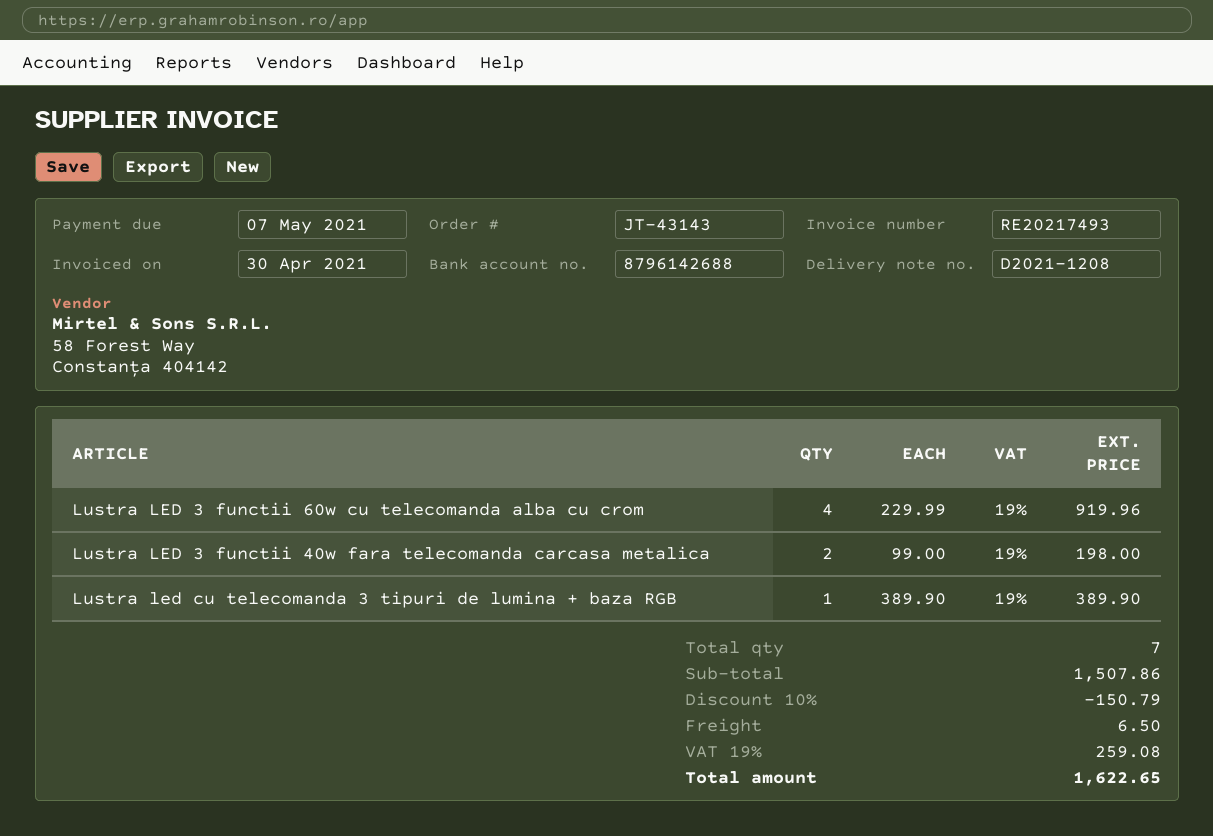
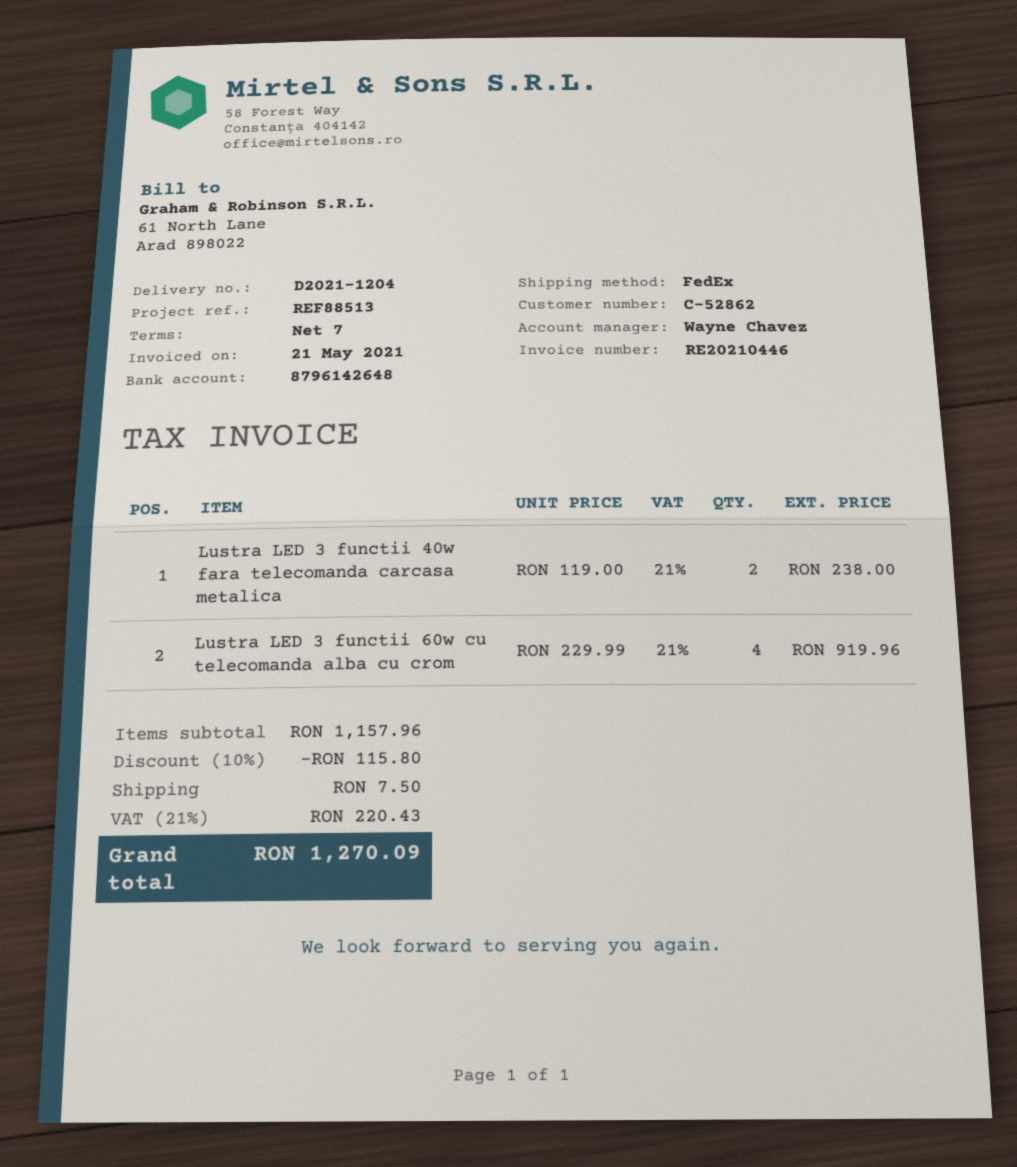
delivery note number: D2021-1208 -> D2021-1204
invoice number: RE20217493 -> RE20210446
invoice date: 2021-04-30 -> 2021-05-21
bank account: 8796142688 -> 8796142648
Lustra LED 3 functii 40w fara telecomanda carcasa metalica: 2 x 99.00 = 198.00 -> 2 x 119.00 = 238.00
Lustra led cu telecomanda 3 tipuri de lumina + baza RGB: 1 x 389.90 = 389.90 -> none
subtotal: 1507.86 -> 1157.96
discount: 10% = 150.79 -> 10% = 115.80
shipping: 6.50 -> 7.50
tax: 19% = 259.08 -> 21% = 220.43
total: 1622.65 -> 1270.09

